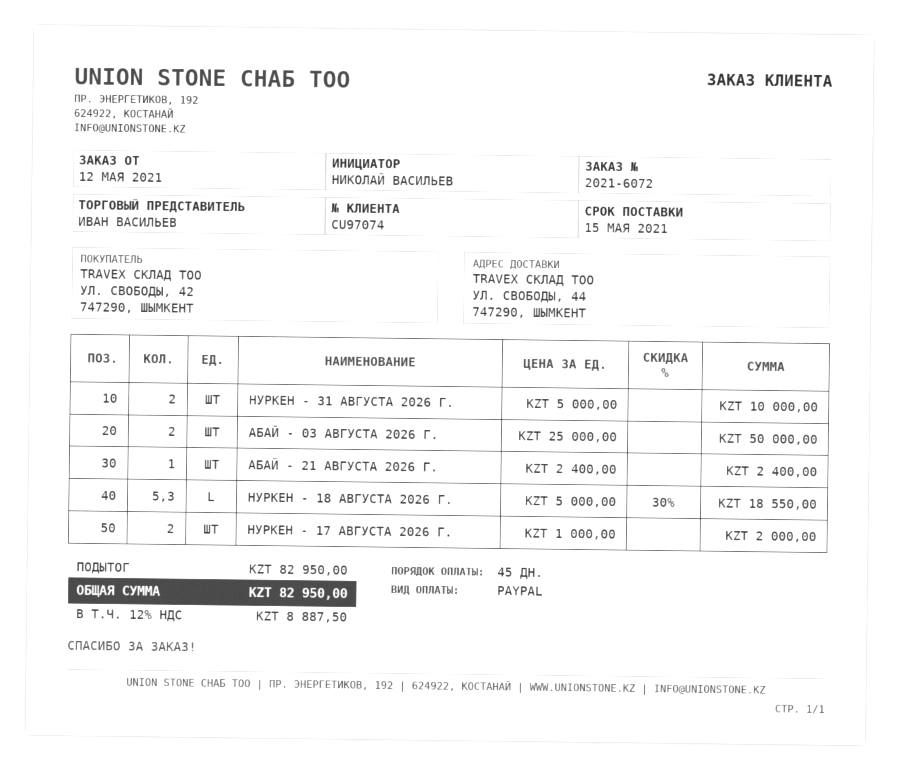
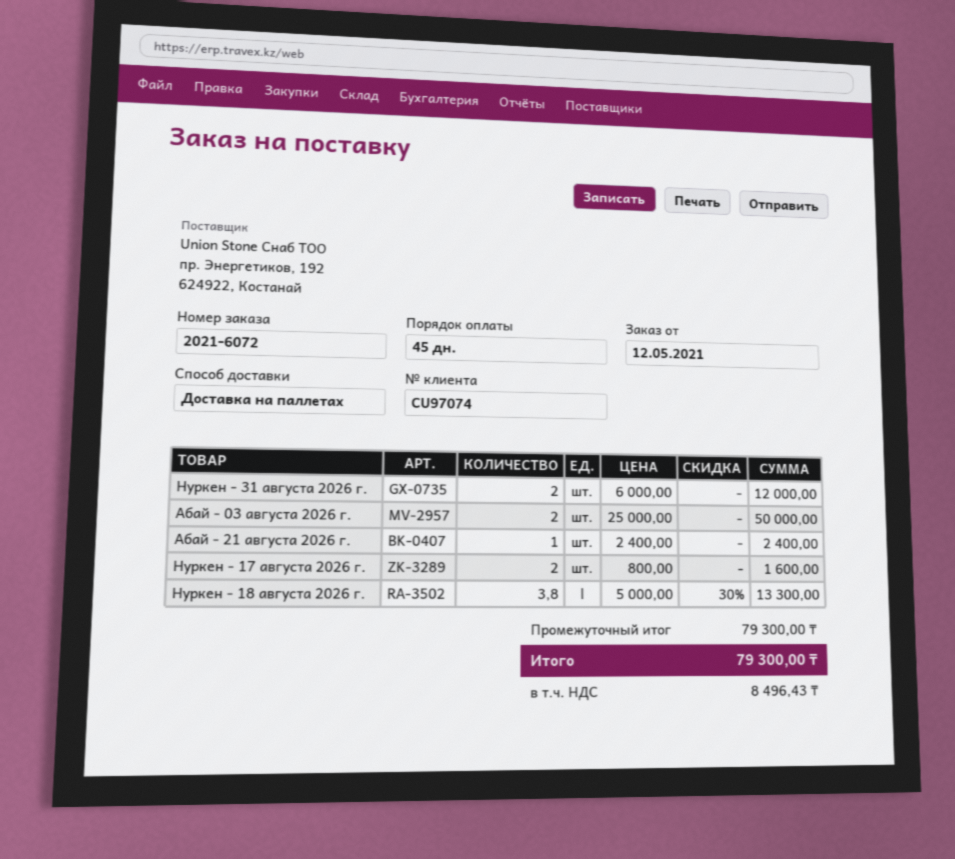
НУРКЕН - 31 АВГУСТА 2026 Г.: 2 x 5000.00 = 10000.00 -> 2 x 6000.00 = 12000.00
НУРКЕН - 18 АВГУСТА 2026 Г.: 5.3 x 5000.00 - 30% = 18550.00 -> 3.8 x 5000.00 - 30% = 13300.00
НУРКЕН - 17 АВГУСТА 2026 Г.: 2 x 1000.00 = 2000.00 -> 2 x 800.00 = 1600.00
subtotal: 82950.00 -> 79300.00
tax: 8887.50 -> 8496.43
total: 82950.00 -> 79300.00

